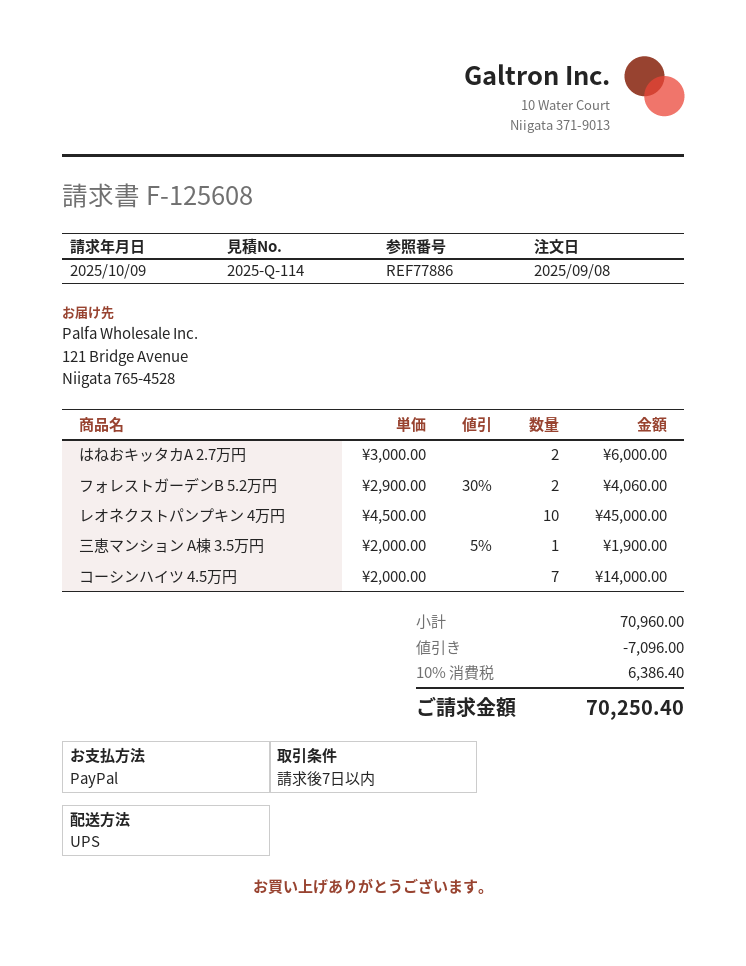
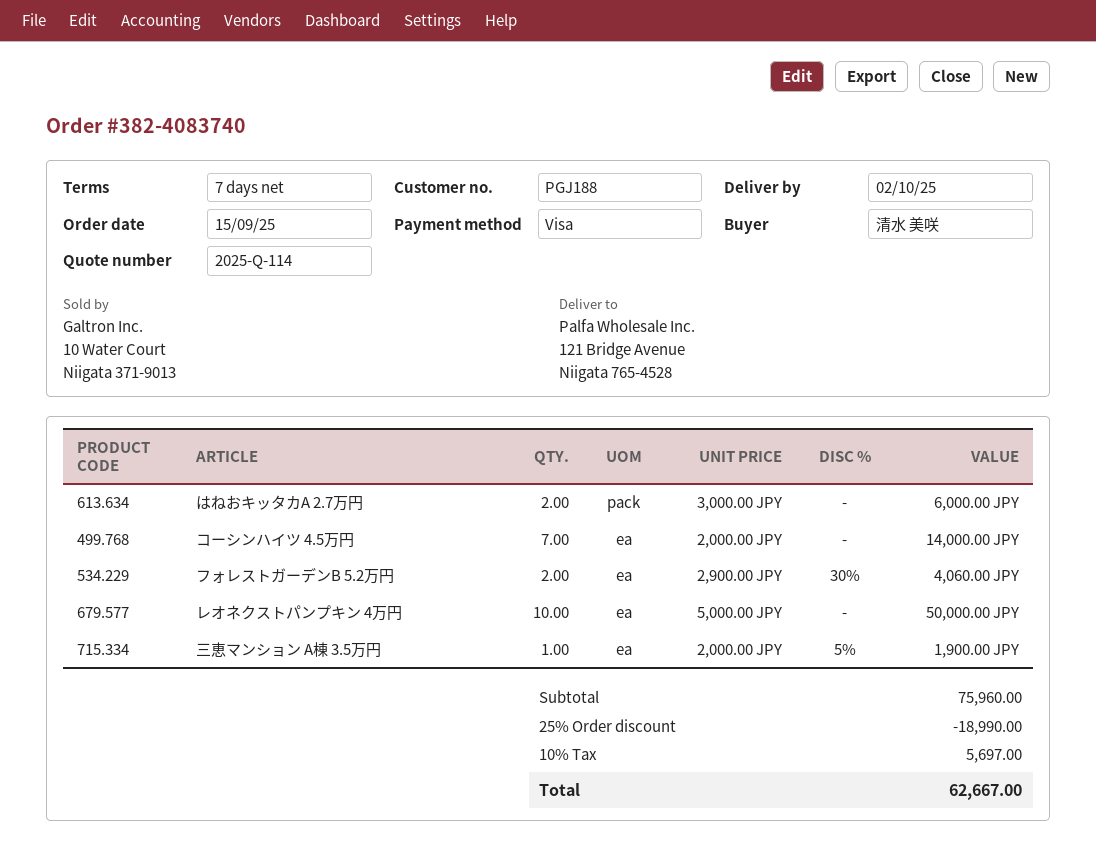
order date: 2025-09-08 -> 2025-09-15
payment method: PayPal -> Visa
レオネクストパンプキン 4万円: 10 x 4500.00 = 45000.00 -> 10 x 5000.00 = 50000.00
subtotal: 70960.00 -> 75960.00
discount: 7096.00 -> 18990.00
tax: 10% = 6386.40 -> 10% = 5697.00
total: 70250.40 -> 62667.00

